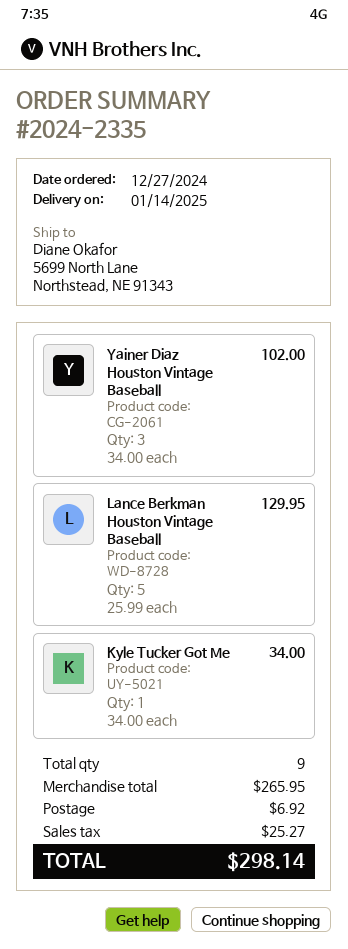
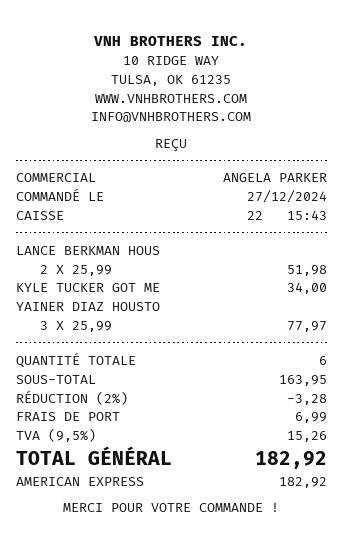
Yainer Diaz Houston Vintage Baseball: 3 x 34.00 = 102.00 -> 3 x 25.99 = 77.97
Lance Berkman Houston Vintage Baseball: 5 x 25.99 = 129.95 -> 2 x 25.99 = 51.98
total quantity: 9 -> 6
subtotal: 265.95 -> 163.95
discount: none -> 2% = 3.28
shipping: 6.92 -> 6.99
tax: 25.27 -> 15.26
total: 298.14 -> 182.92

